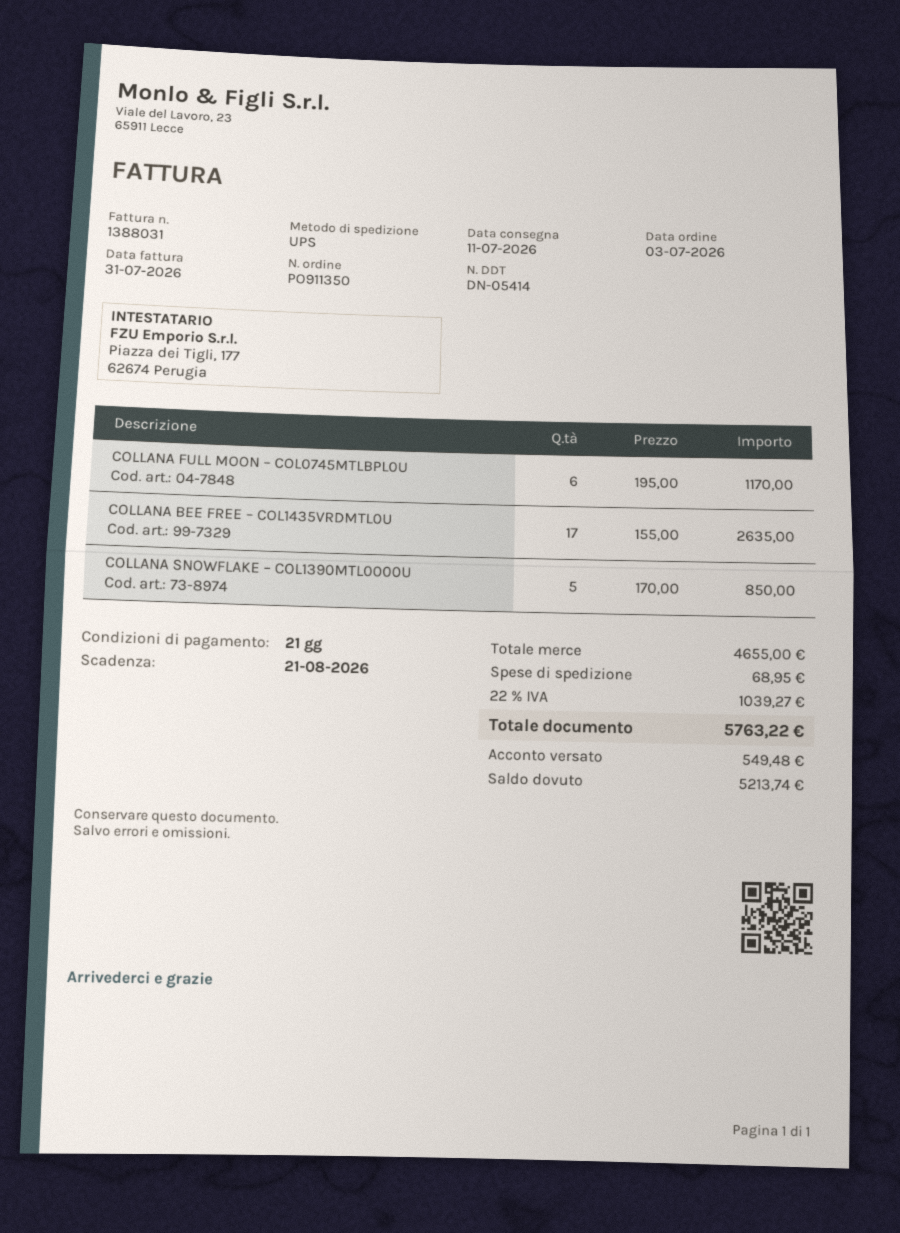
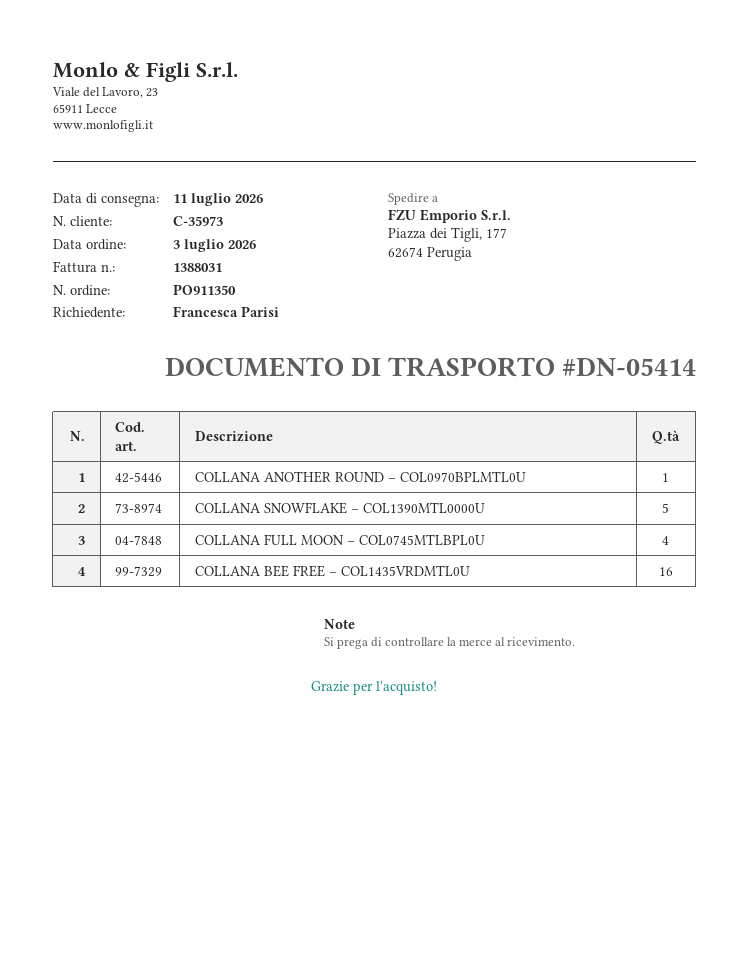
COLLANA FULL MOON – COL0745MTLBPL0U: 6 -> 4
COLLANA BEE FREE – COL1435VRDMTL0U: 17 -> 16
COLLANA ANOTHER ROUND – COL0970BPLMTL0U: none -> 1

